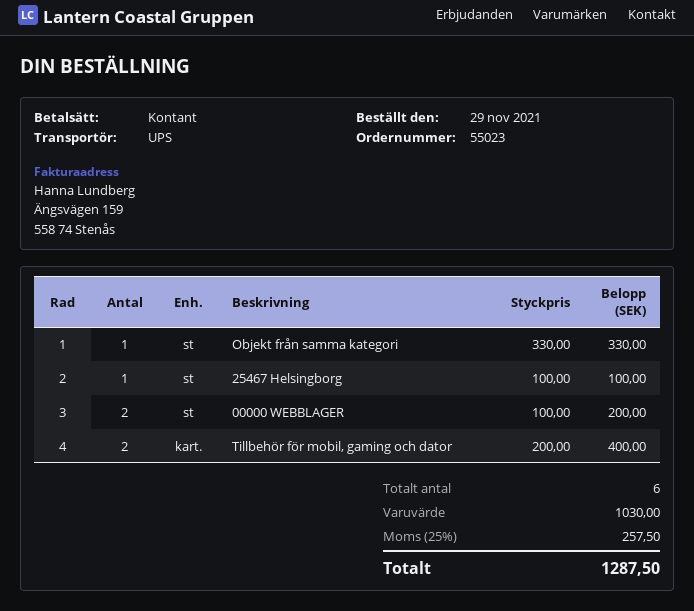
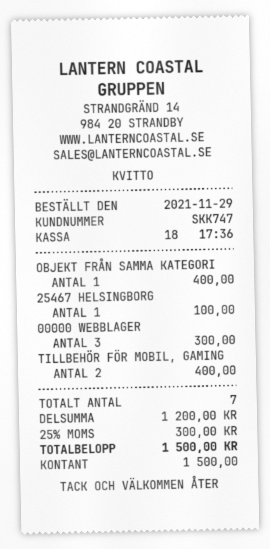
Objekt från samma kategori: 1 for 330.00 -> 1 for 400.00
00000 WEBBLAGER: 2 for 200.00 -> 3 for 300.00
total quantity: 6 -> 7
subtotal: 1030.00 -> 1200.00
tax: 25% = 257.50 -> 25% = 300.00
total: 1287.50 -> 1500.00

